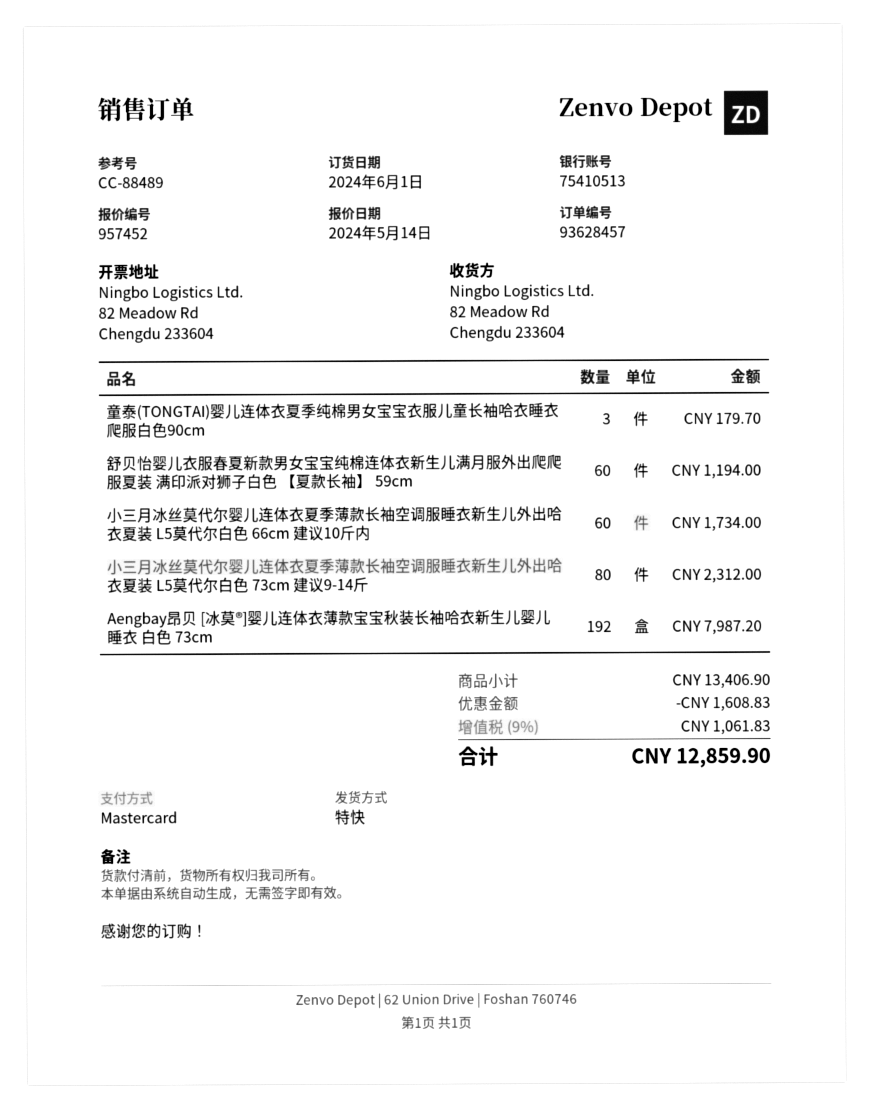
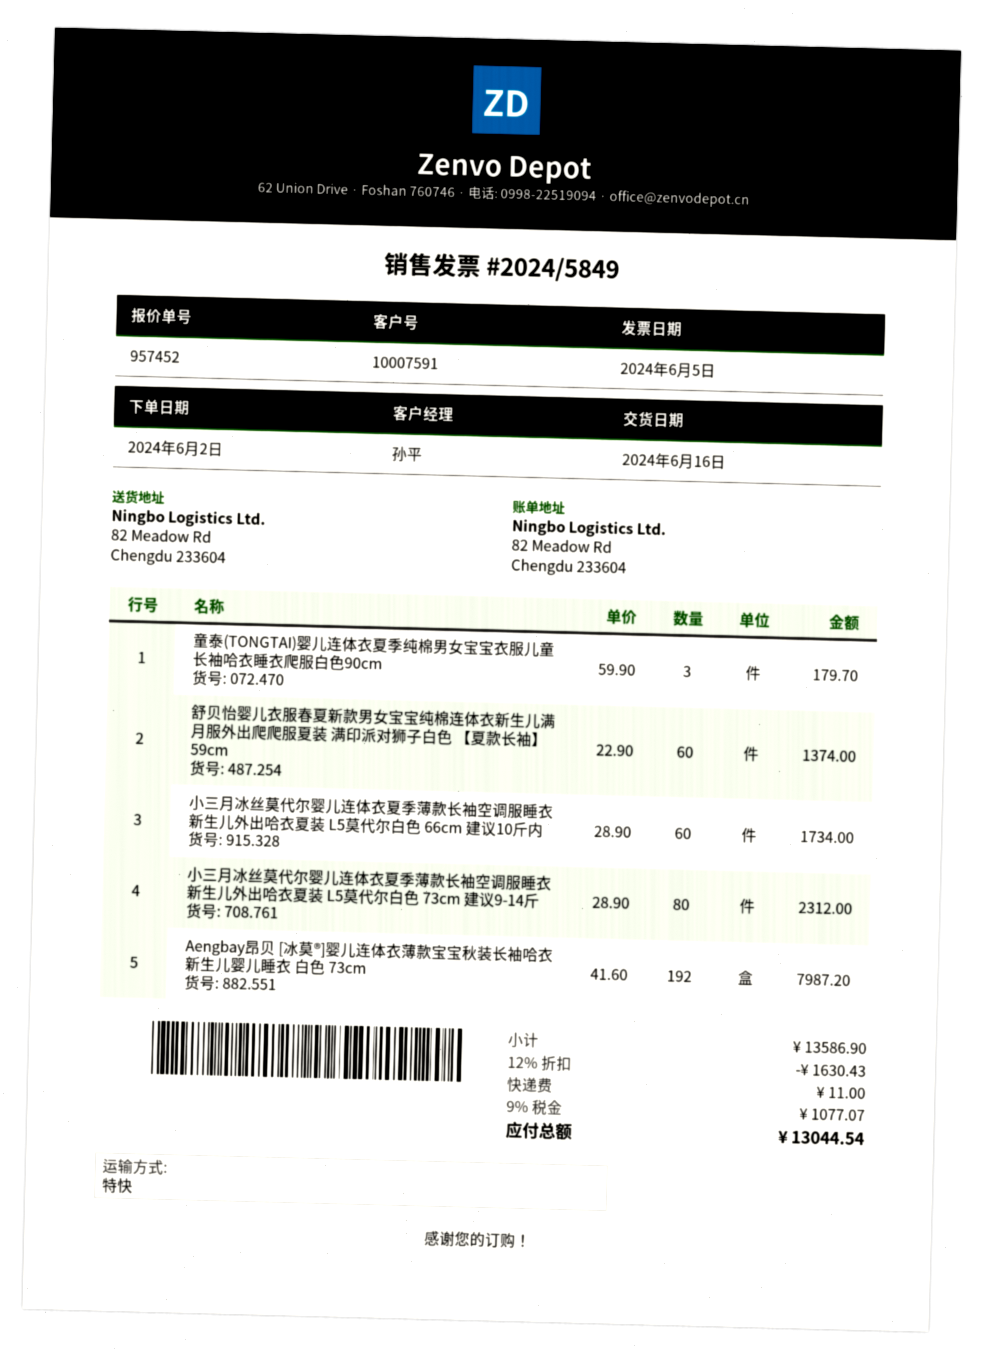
order date: 2024-06-01 -> 2024-06-02
舒贝怡婴儿衣服春夏新款男女宝宝纯棉连体衣新生儿满月服外出爬爬服夏装 满印派对狮子白色 【夏款长袖】 59cm: 60 for 1194.00 -> 60 for 1374.00
subtotal: 13406.90 -> 13586.90
discount: 1608.83 -> 1630.43
shipping: none -> 11.00
tax: 9% = 1061.83 -> 9% = 1077.07
total: 12859.90 -> 13044.54

